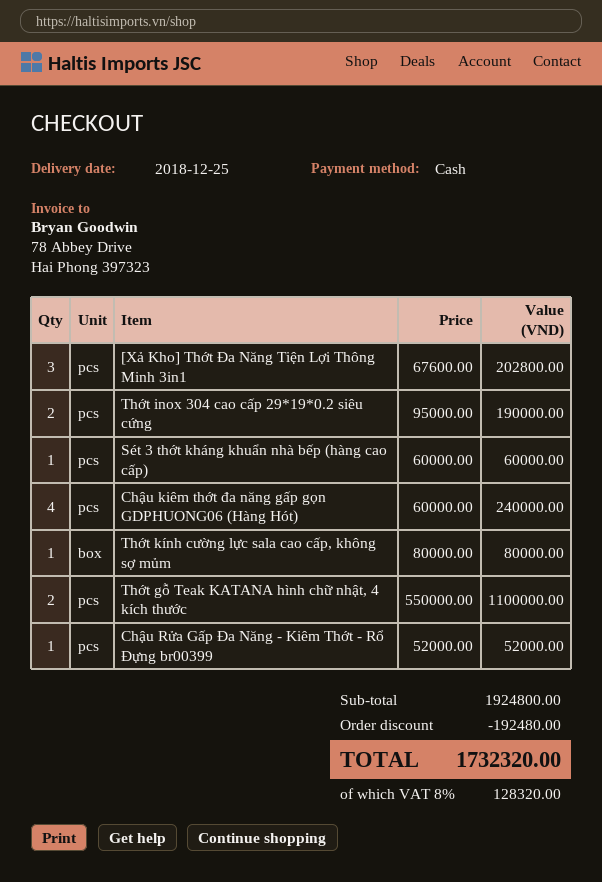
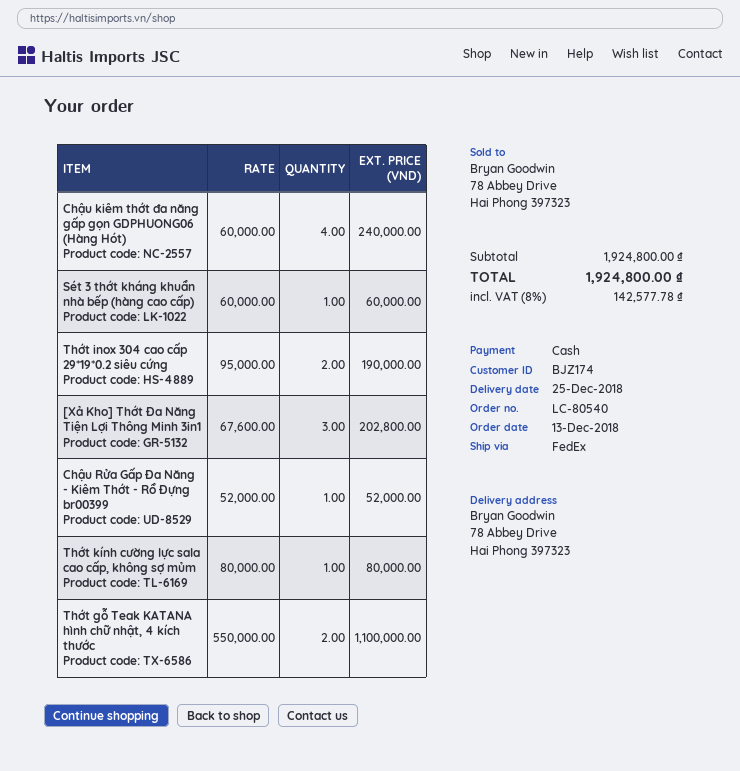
discount: 192480.00 -> none
tax: 8% = 128320.00 -> 8% = 142577.78
total: 1732320.00 -> 1924800.00

